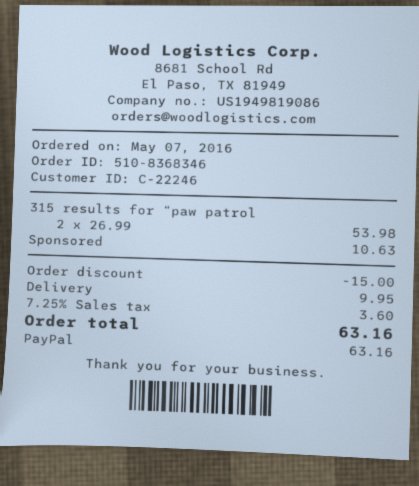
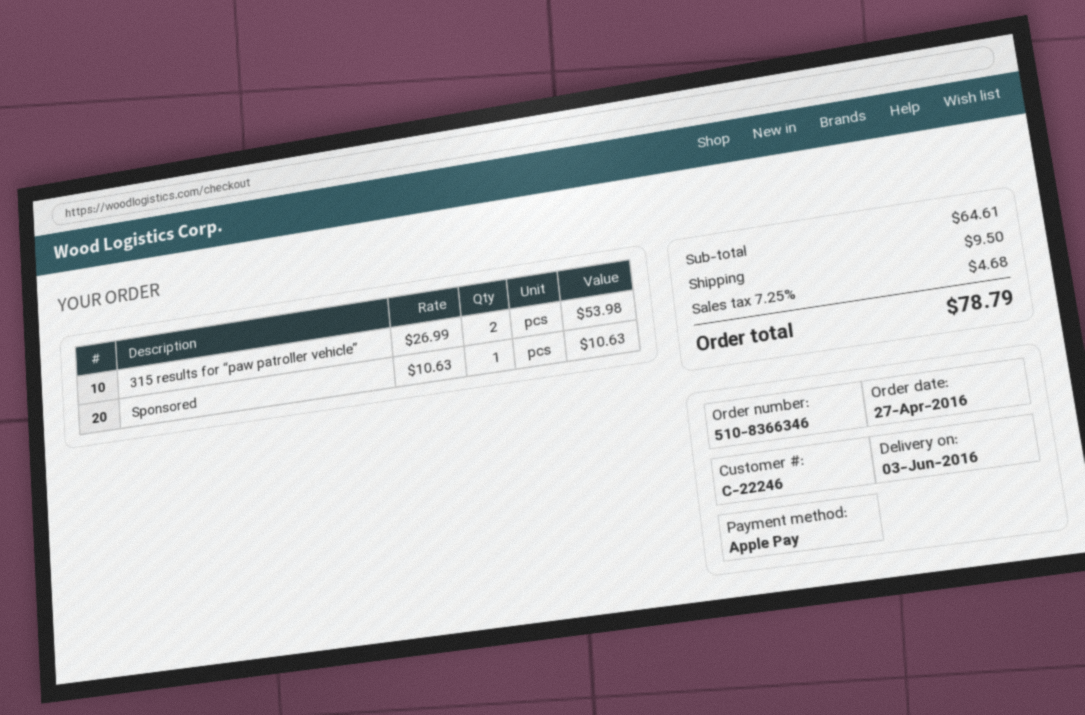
order number: 510-8368346 -> 510-8366346
order date: 2016-05-07 -> 2016-04-27
payment method: PayPal -> Apple Pay
discount: 15.00 -> none
shipping: 9.95 -> 9.50
tax: 7.25% = 3.60 -> 7.25% = 4.68
total: 63.16 -> 78.79

